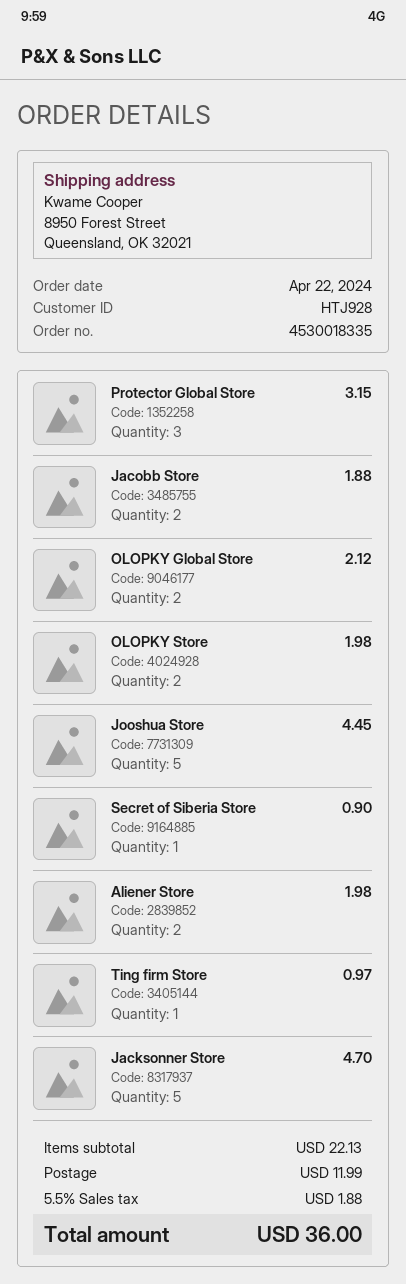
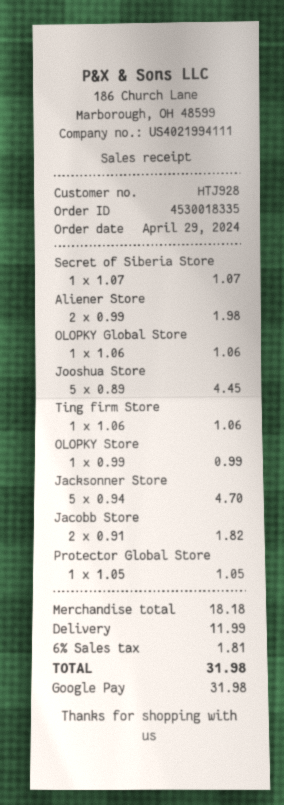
order date: 2024-04-22 -> 2024-04-29
Protector Global Store: 3 for 3.15 -> 1 for 1.05
Jacobb Store: 2 for 1.88 -> 2 for 1.82
OLOPKY Global Store: 2 for 2.12 -> 1 for 1.06
OLOPKY Store: 2 for 1.98 -> 1 for 0.99
Secret of Siberia Store: 1 for 0.90 -> 1 for 1.07
Ting firm Store: 1 for 0.97 -> 1 for 1.06
subtotal: 22.13 -> 18.18
tax: 5.5% = 1.88 -> 6% = 1.81
total: 36.00 -> 31.98

